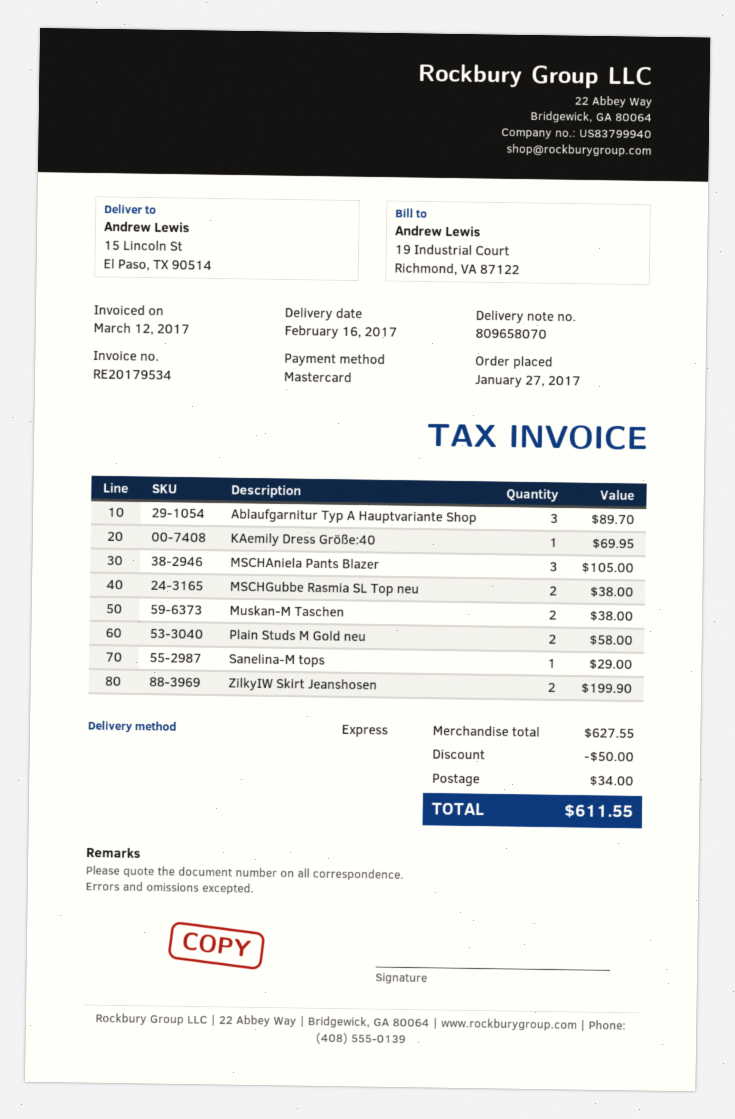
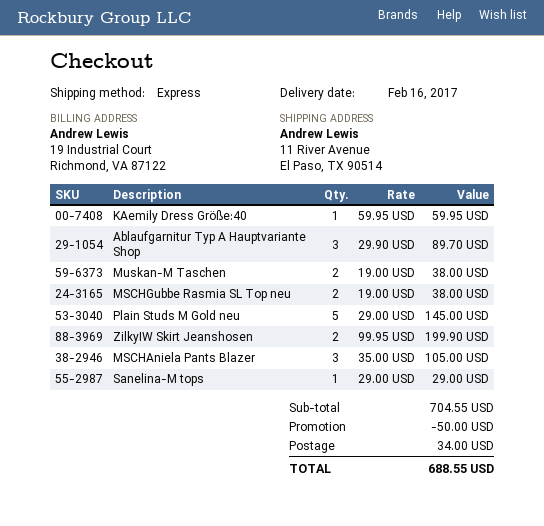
ship to: 15 Lincoln St, El Paso, TX 90514 -> 11 River Avenue, El Paso, TX 90514
KAemily Dress Größe:40: 1 for 69.95 -> 1 for 59.95
Plain Studs M Gold neu: 2 for 58.00 -> 5 for 145.00
subtotal: 627.55 -> 704.55
total: 611.55 -> 688.55

